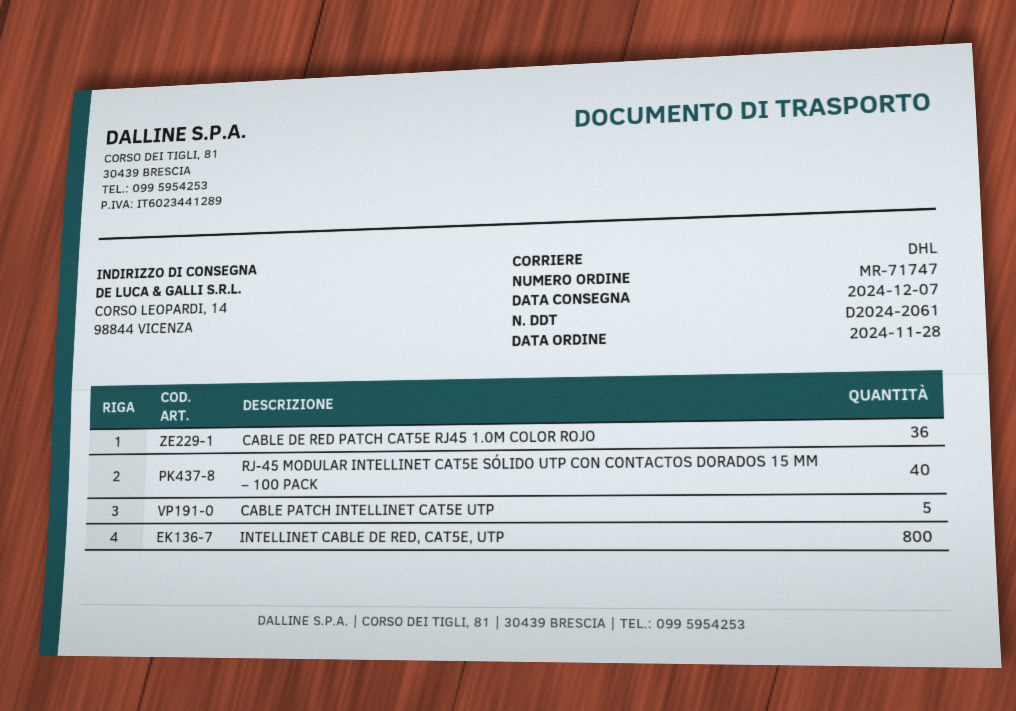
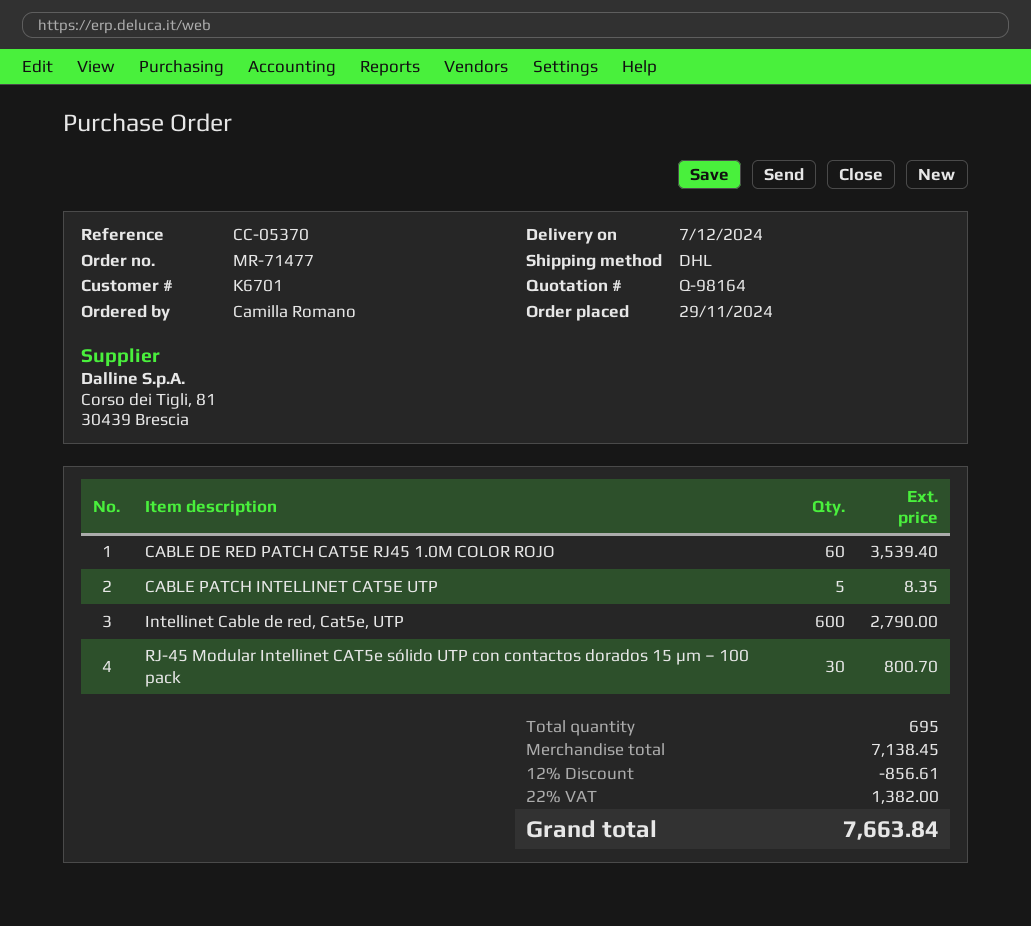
order number: MR-71747 -> MR-71477
order date: 2024-11-28 -> 2024-11-29
CABLE DE RED PATCH CAT5E RJ45 1.0M COLOR ROJO: 36 -> 60
RJ-45 MODULAR INTELLINET CAT5E SÓLIDO UTP CON CONTACTOS DORADOS 15 ΜM – 100 PACK: 40 -> 30
INTELLINET CABLE DE RED, CAT5E, UTP: 800 -> 600

